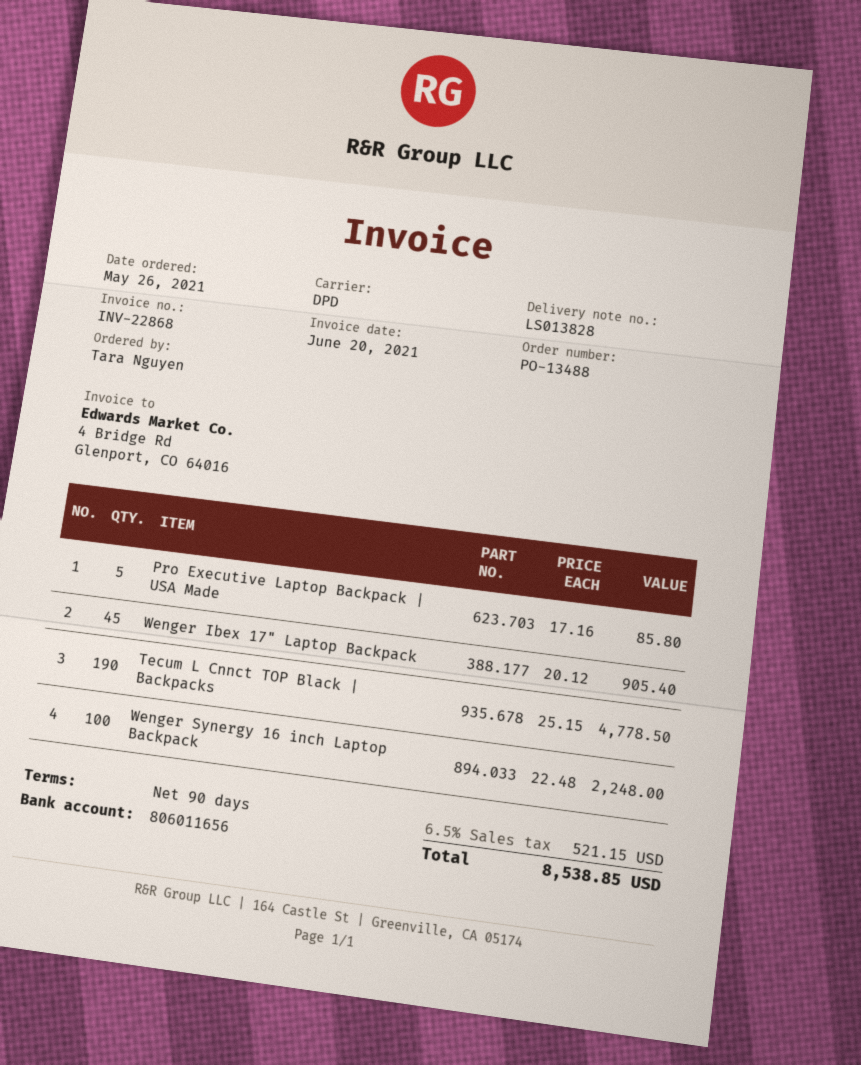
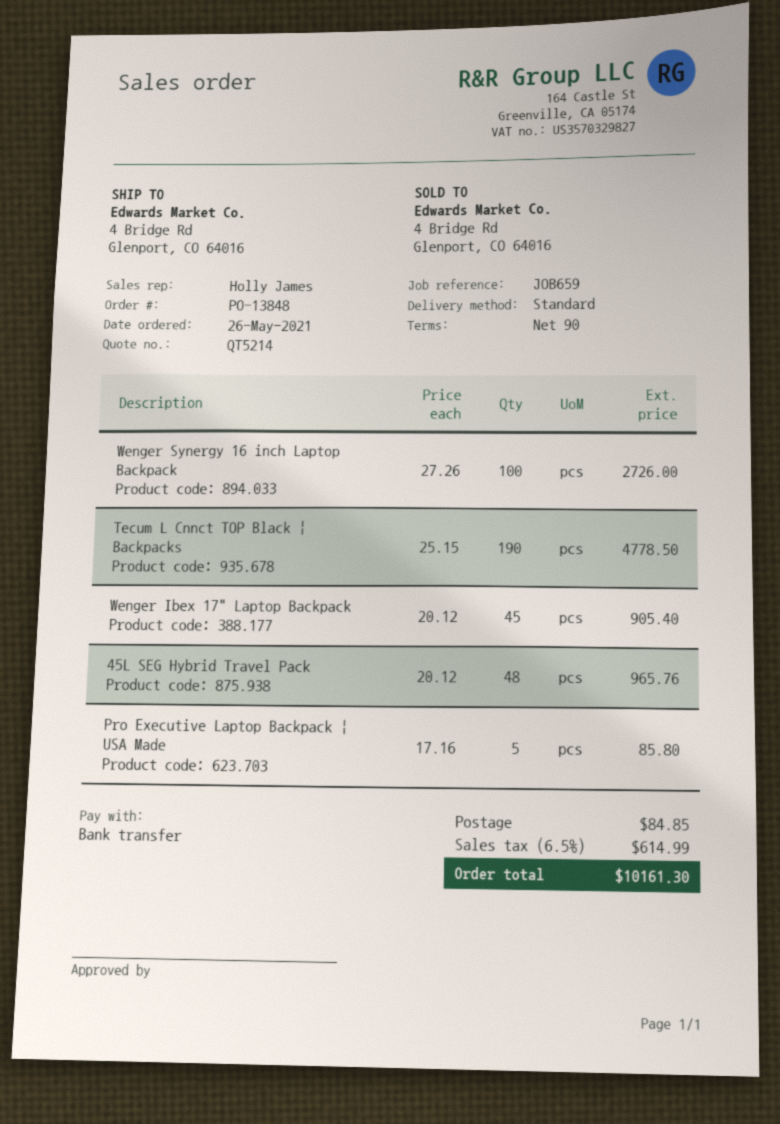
order number: PO-13488 -> PO-13848
shipping method: DPD -> standard
Wenger Synergy 16 inch Laptop Backpack: 100 x 22.48 = 2248.00 -> 100 x 27.26 = 2726.00
45L SEG Hybrid Travel Pack: none -> 48 x 20.12 = 965.76
shipping: none -> 84.85
tax: 6.5% = 521.15 -> 6.5% = 614.99
total: 8538.85 -> 10161.30

